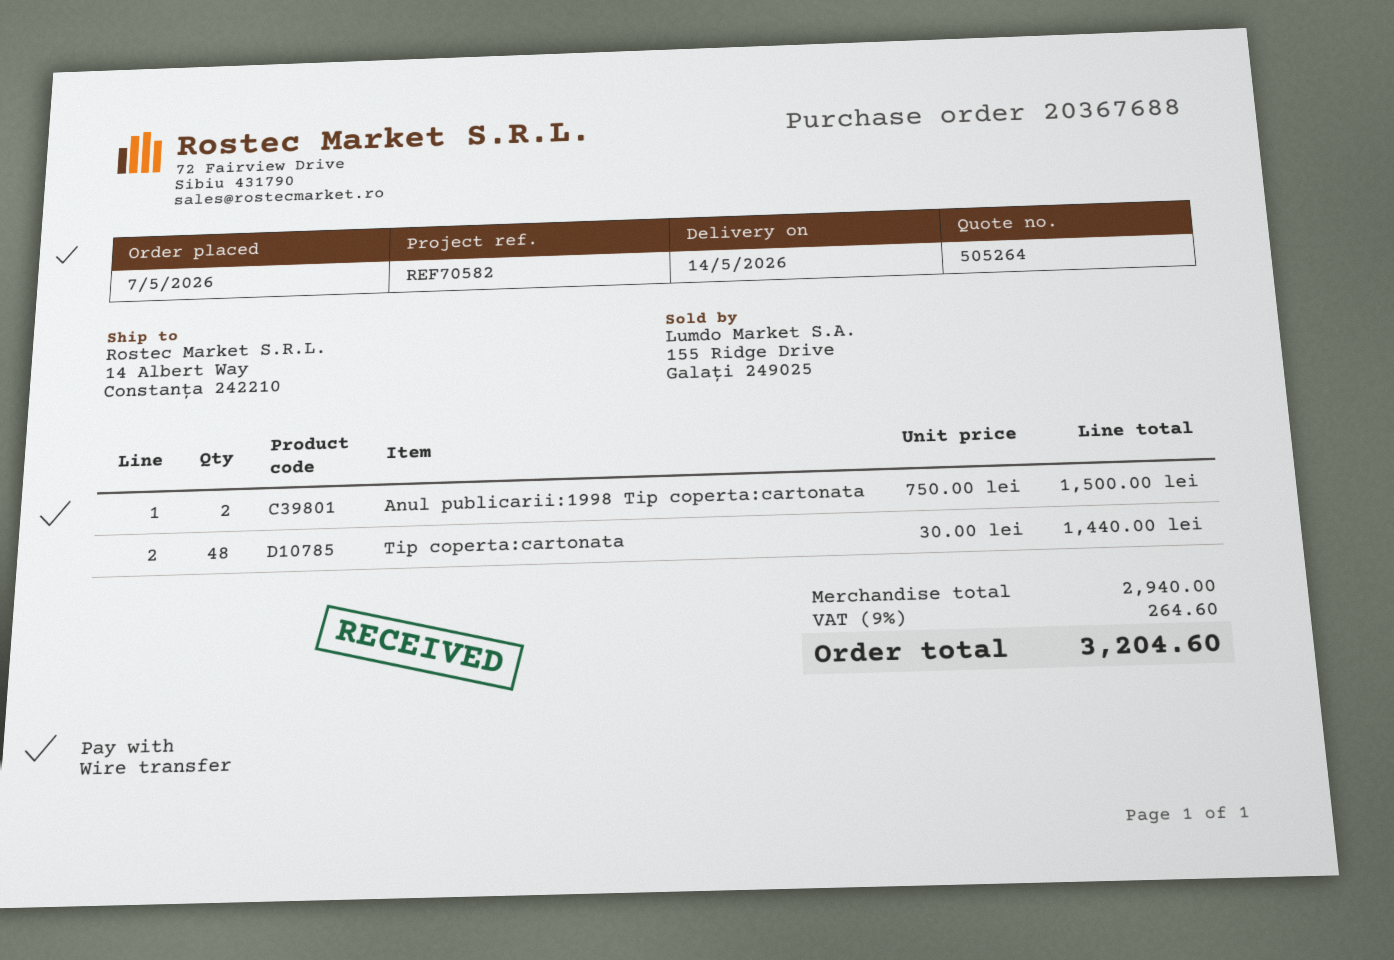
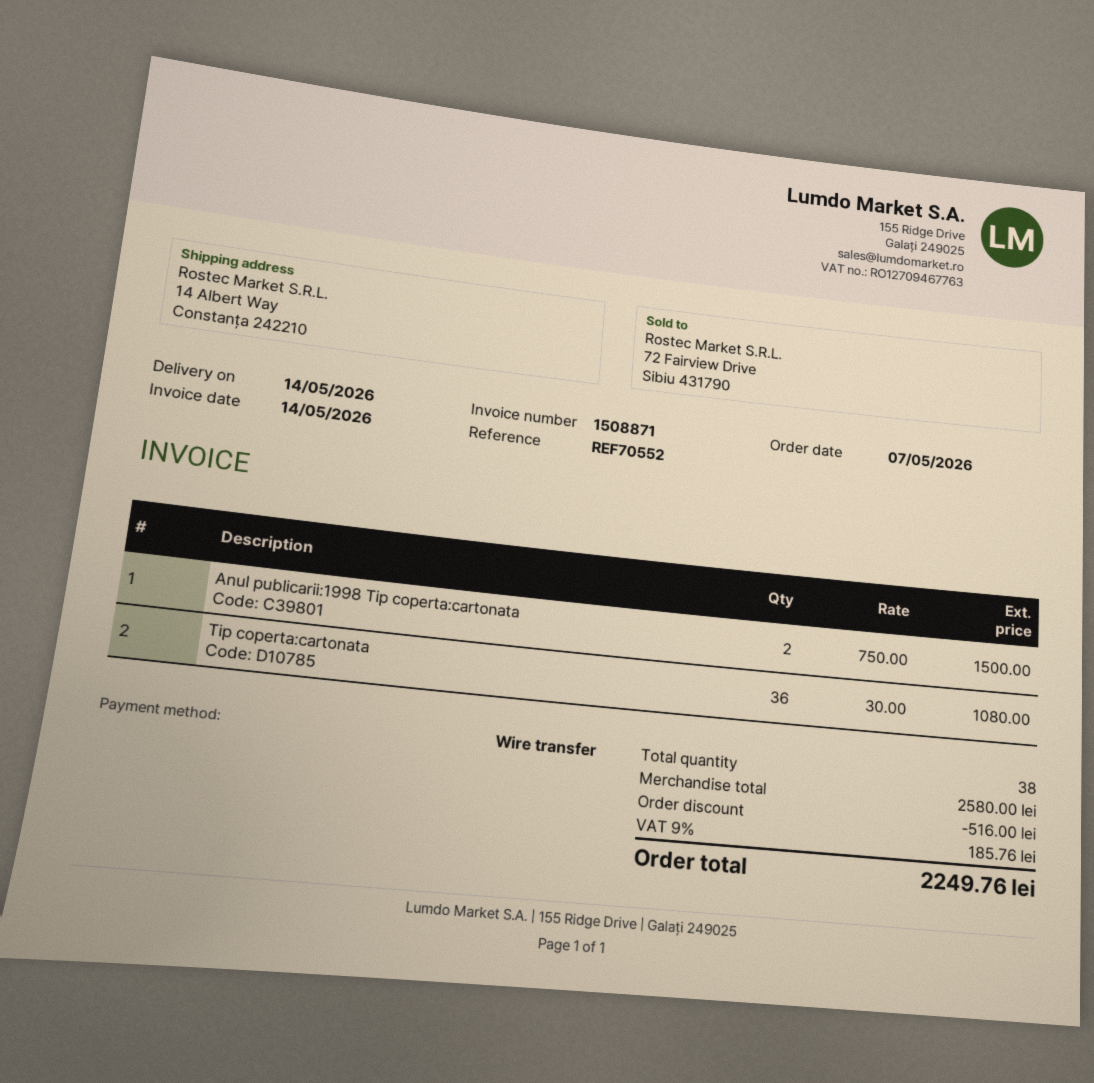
reference: REF70582 -> REF70552
Tip coperta:cartonata: 48 x 30.00 = 1440.00 -> 36 x 30.00 = 1080.00
subtotal: 2940.00 -> 2580.00
discount: none -> 516.00
tax: 9% = 264.60 -> 9% = 185.76
total: 3204.60 -> 2249.76

